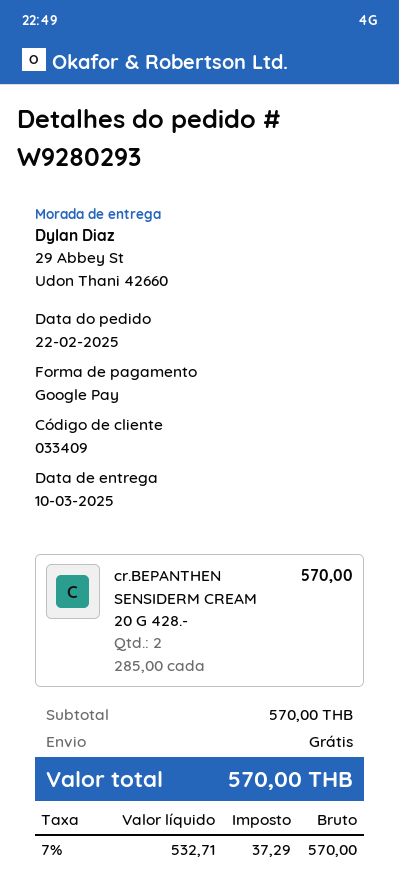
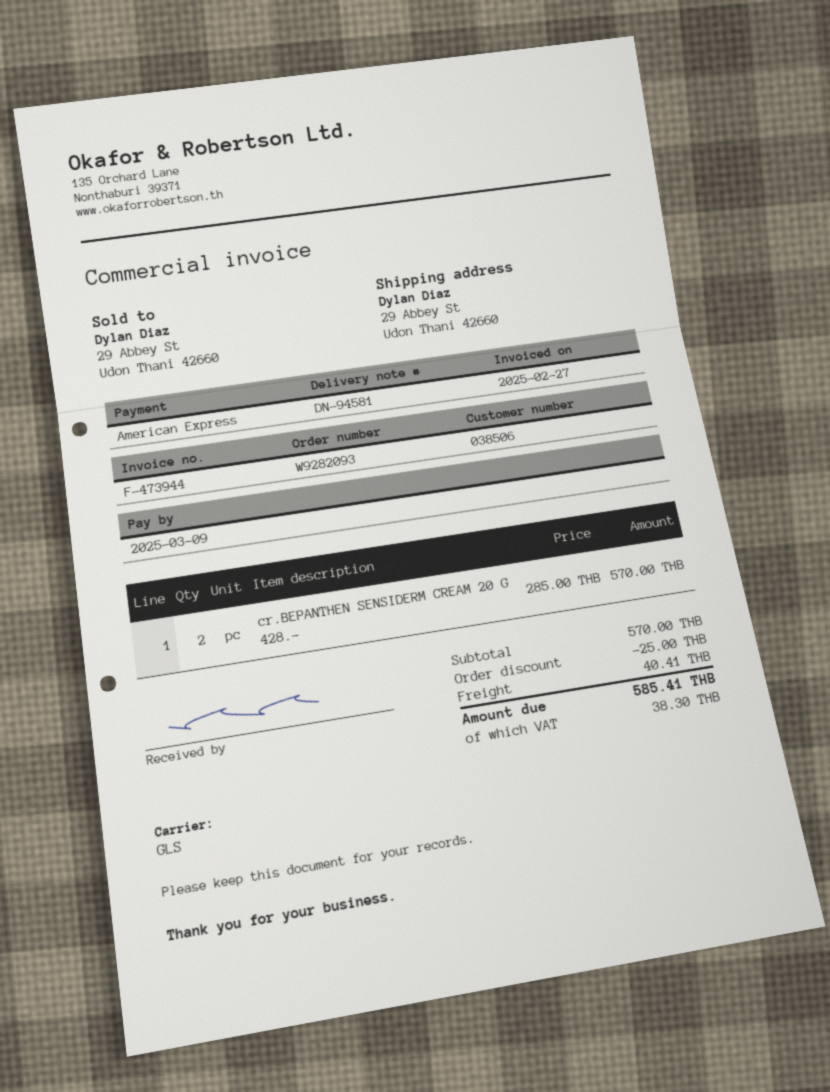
order number: W9280293 -> W9282093
customer number: 033409 -> 038506
payment method: Google Pay -> American Express
discount: none -> 25.00
shipping: 0.00 -> 40.41
tax: 37.29 -> 38.30
total: 570.00 -> 585.41

